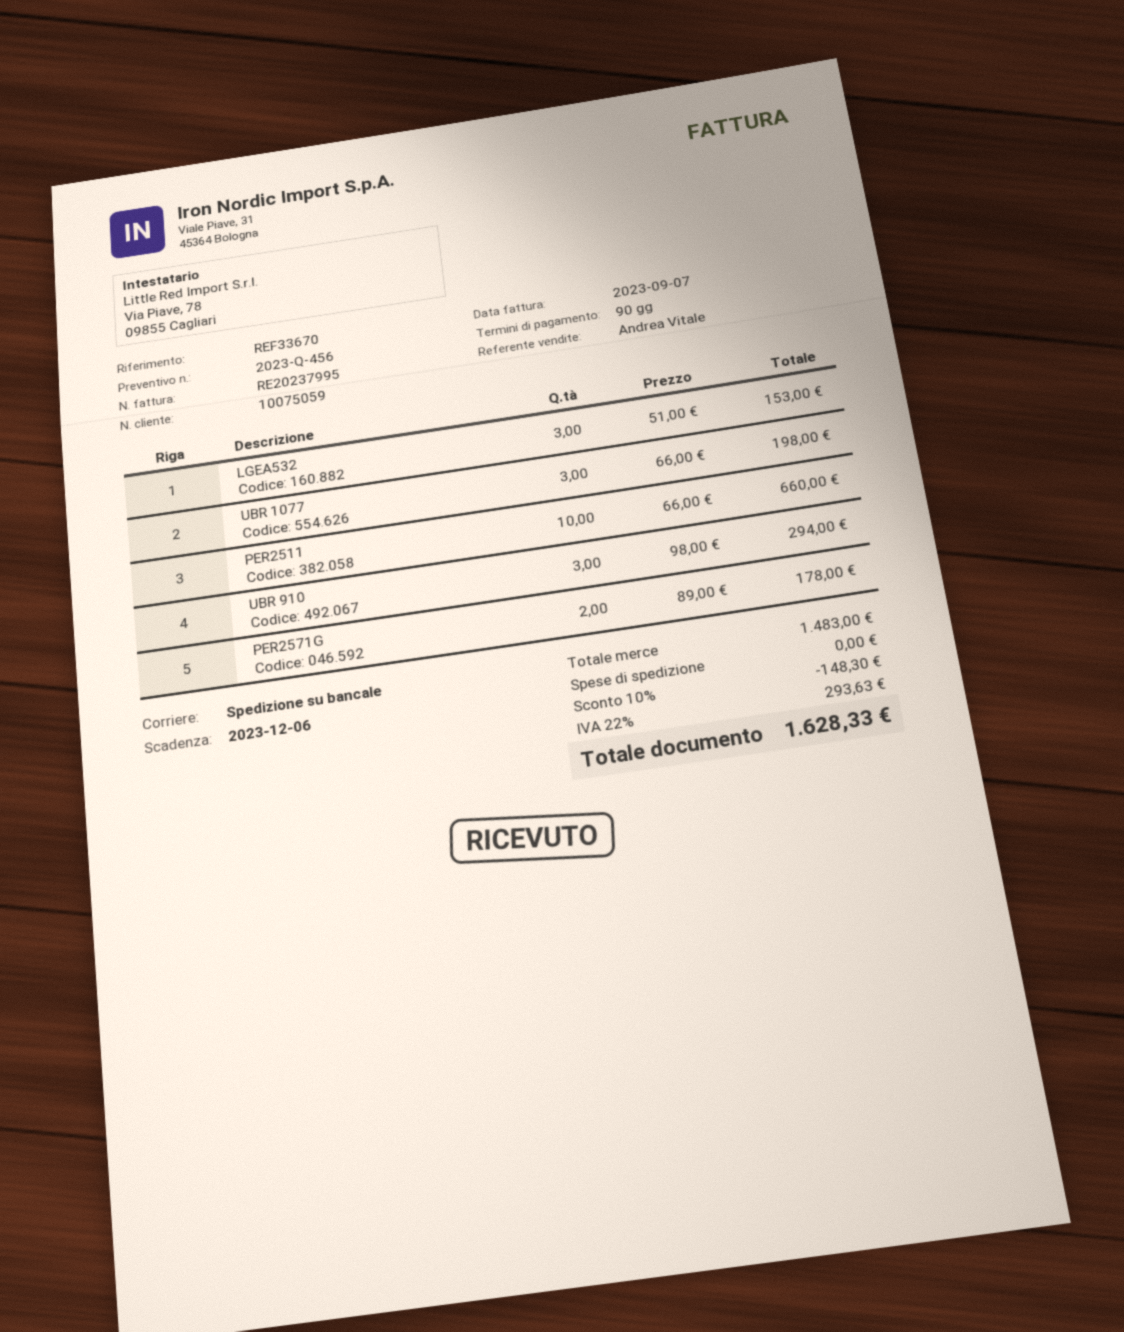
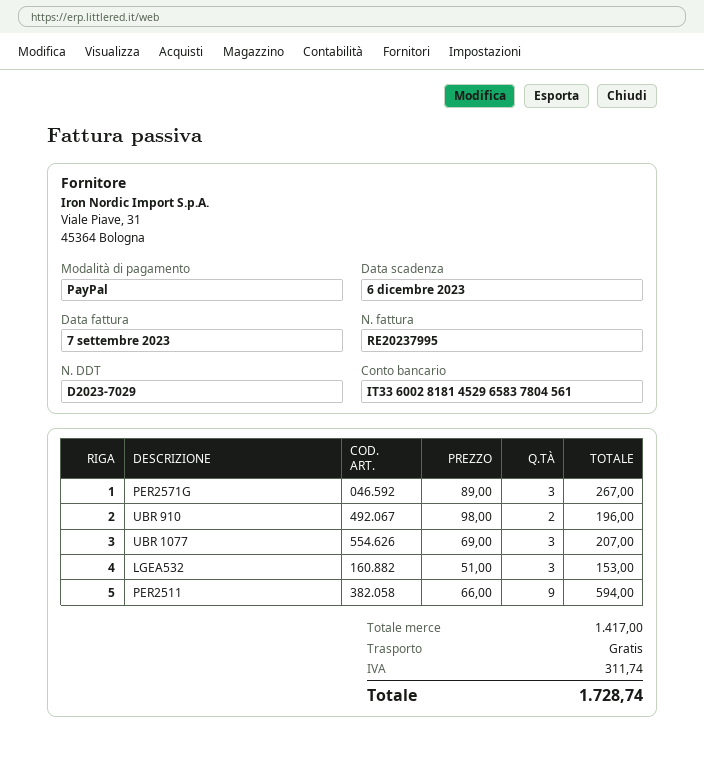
UBR 1077: 3 x 66.00 = 198.00 -> 3 x 69.00 = 207.00
PER2511: 10 x 66.00 = 660.00 -> 9 x 66.00 = 594.00
UBR 910: 3 x 98.00 = 294.00 -> 2 x 98.00 = 196.00
PER2571G: 2 x 89.00 = 178.00 -> 3 x 89.00 = 267.00
subtotal: 1483.00 -> 1417.00
discount: 10% = 148.30 -> none
tax: 293.63 -> 311.74
total: 1628.33 -> 1728.74

